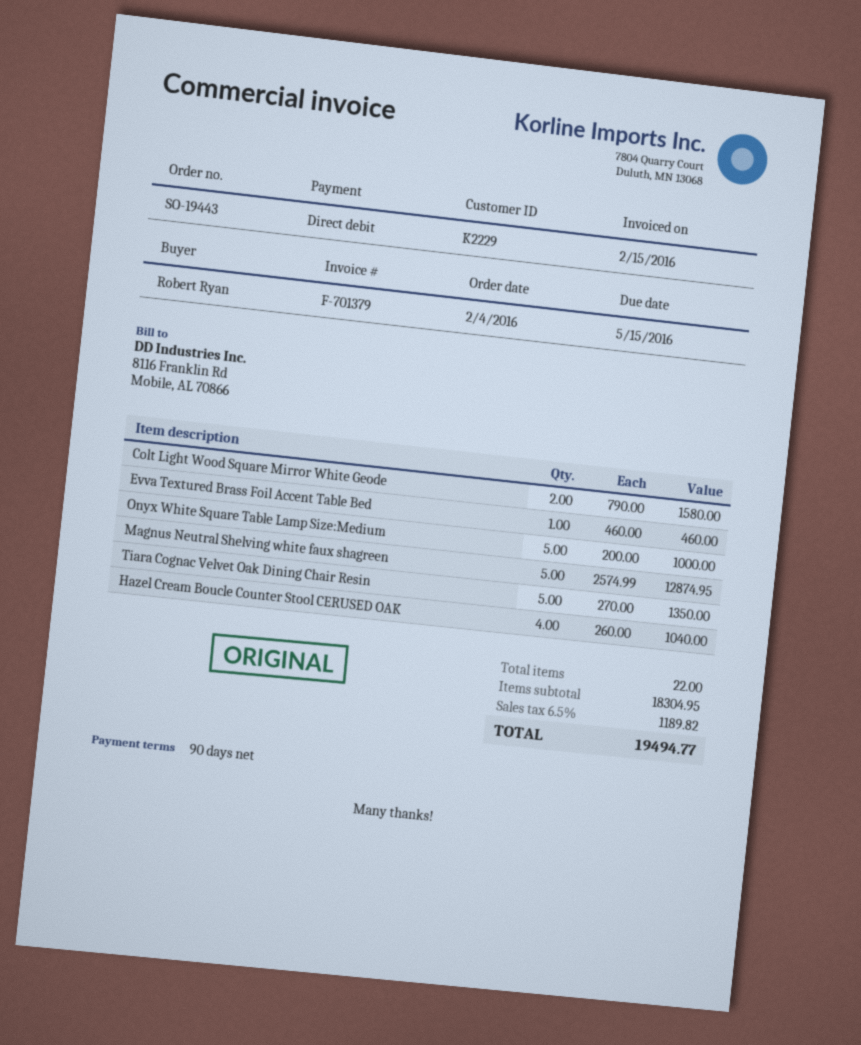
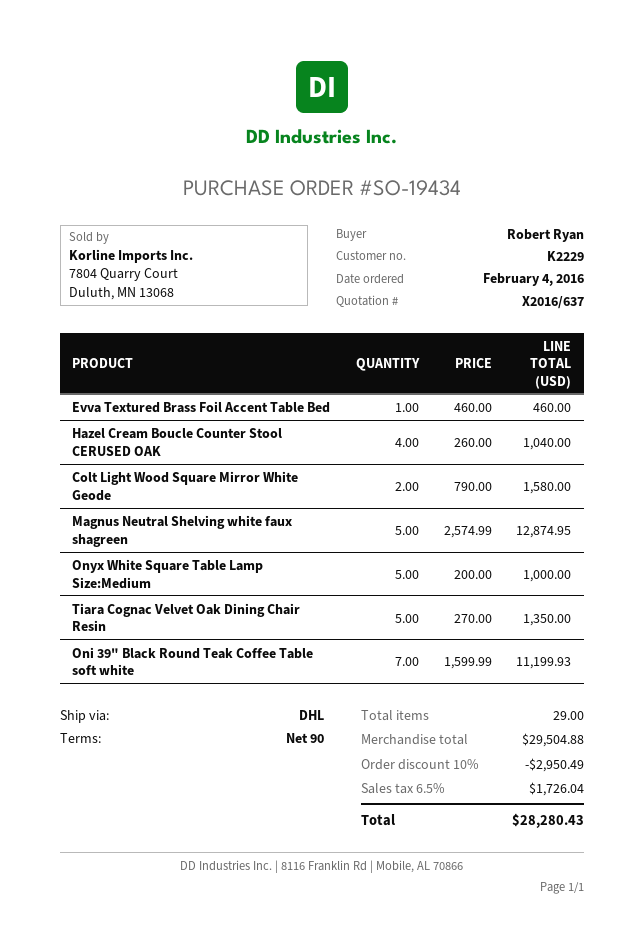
order number: SO-19443 -> SO-19434
Oni 39" Black Round Teak Coffee Table soft white: none -> 7 x 1599.99 = 11199.93
total quantity: 22 -> 29
subtotal: 18304.95 -> 29504.88
discount: none -> 10% = 2950.49
tax: 6.5% = 1189.82 -> 6.5% = 1726.04
total: 19494.77 -> 28280.43

